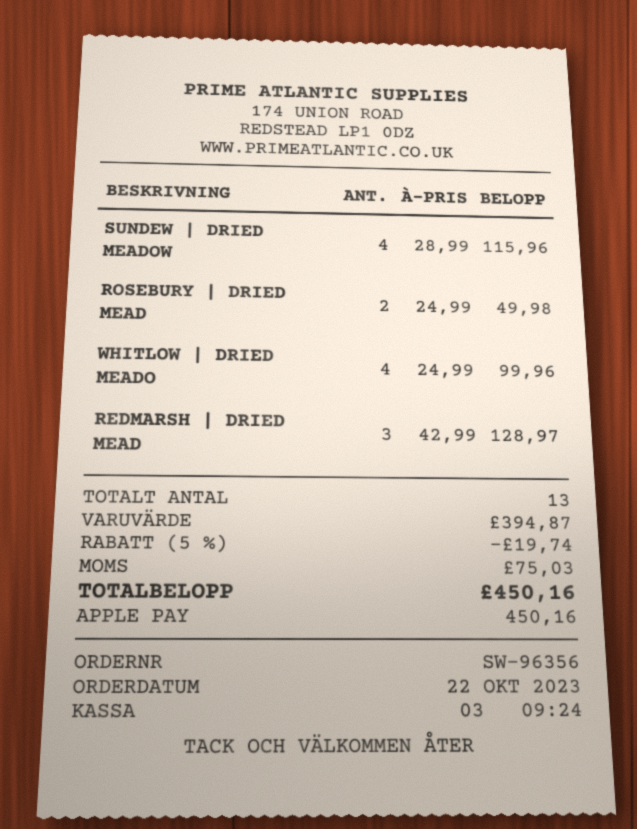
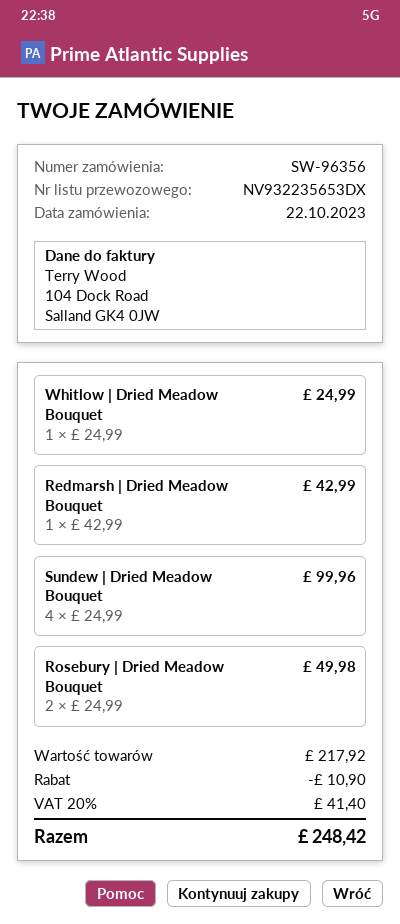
SUNDEW | DRIED MEADOW: 4 x 28.99 = 115.96 -> 4 x 24.99 = 99.96
WHITLOW | DRIED MEADO: 4 x 24.99 = 99.96 -> 1 x 24.99 = 24.99
REDMARSH | DRIED MEAD: 3 x 42.99 = 128.97 -> 1 x 42.99 = 42.99
subtotal: 394.87 -> 217.92
discount: 19.74 -> 10.90
tax: 75.03 -> 41.40
total: 450.16 -> 248.42

